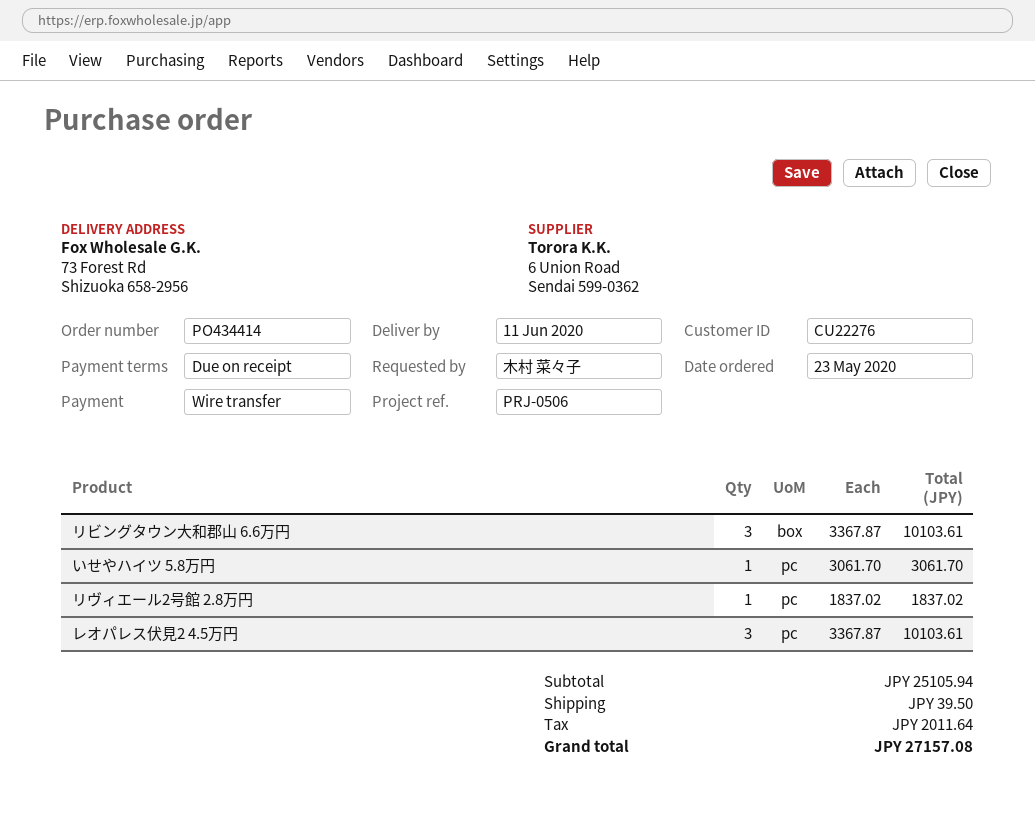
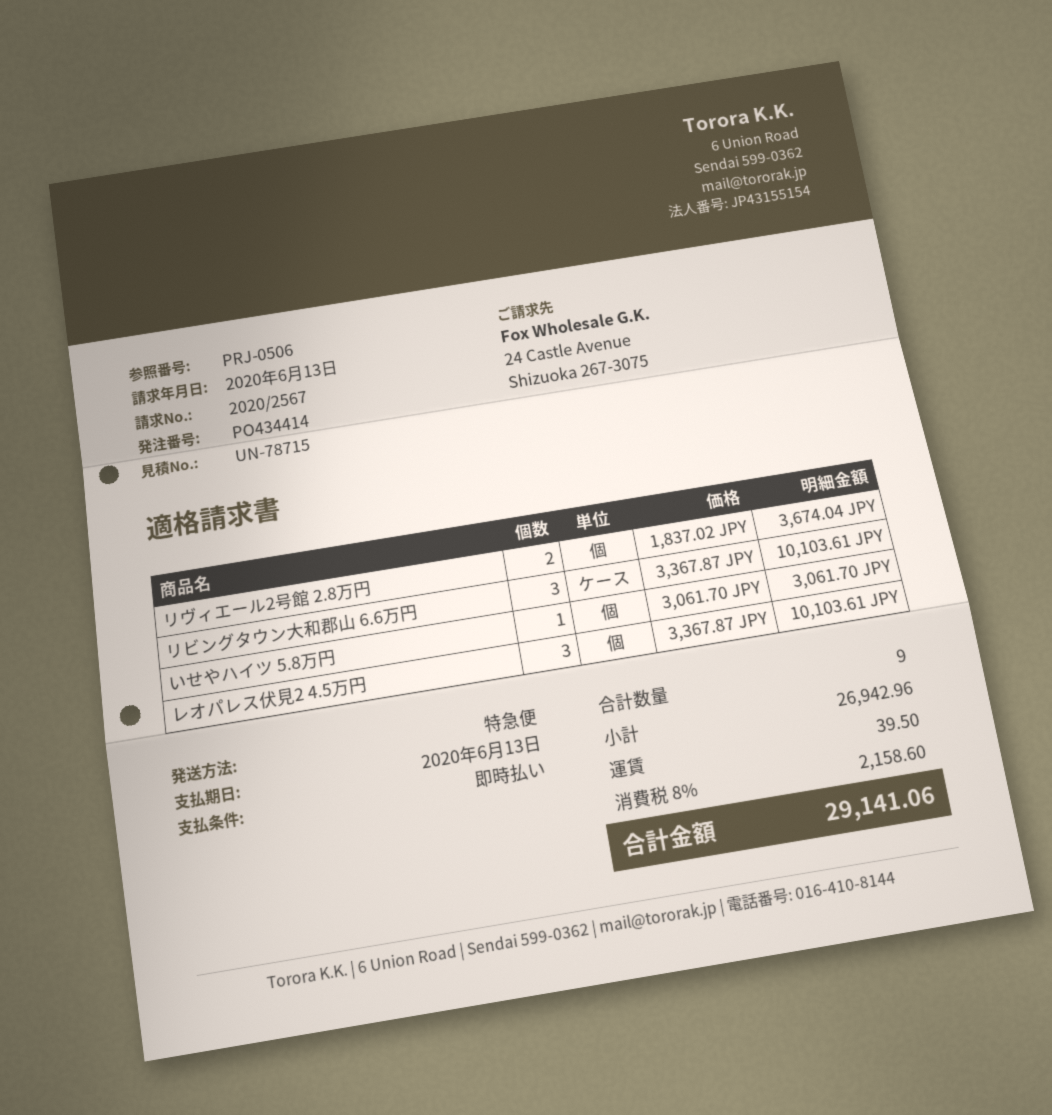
リヴィエール2号館 2.8万円: 1 x 1837.02 = 1837.02 -> 2 x 1837.02 = 3674.04
subtotal: 25105.94 -> 26942.96
tax: 2011.64 -> 2158.60
total: 27157.08 -> 29141.06

